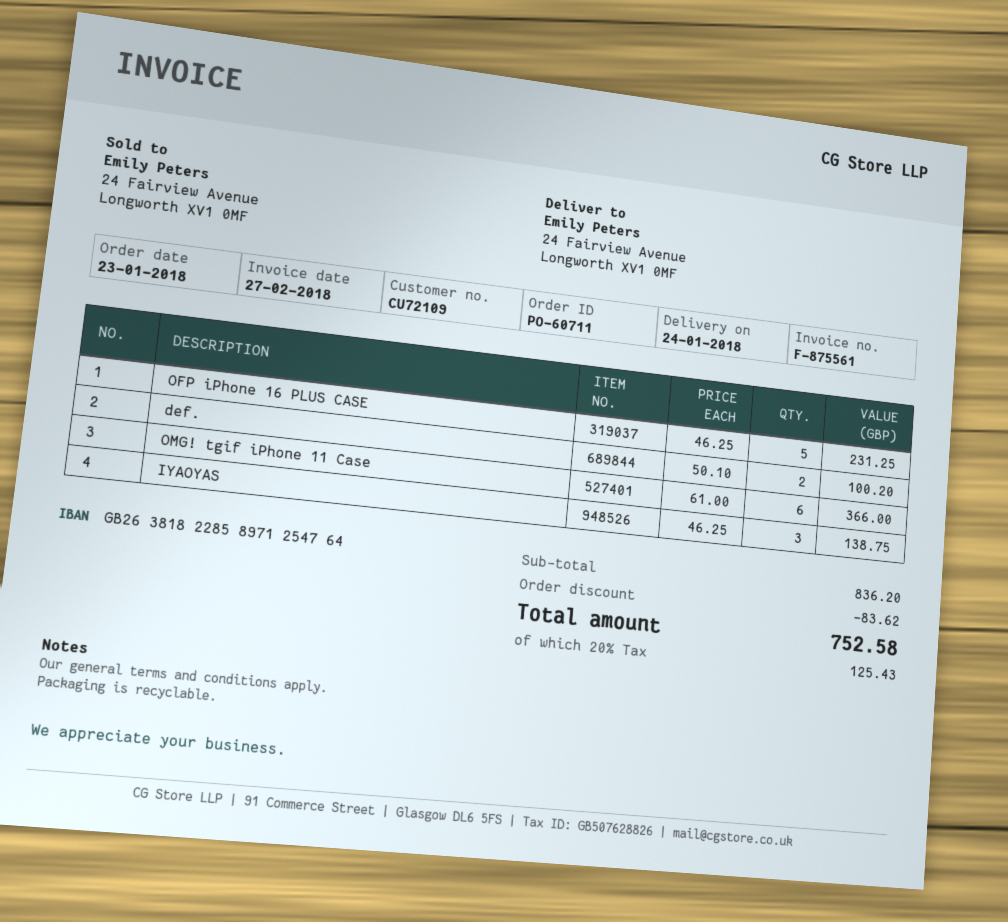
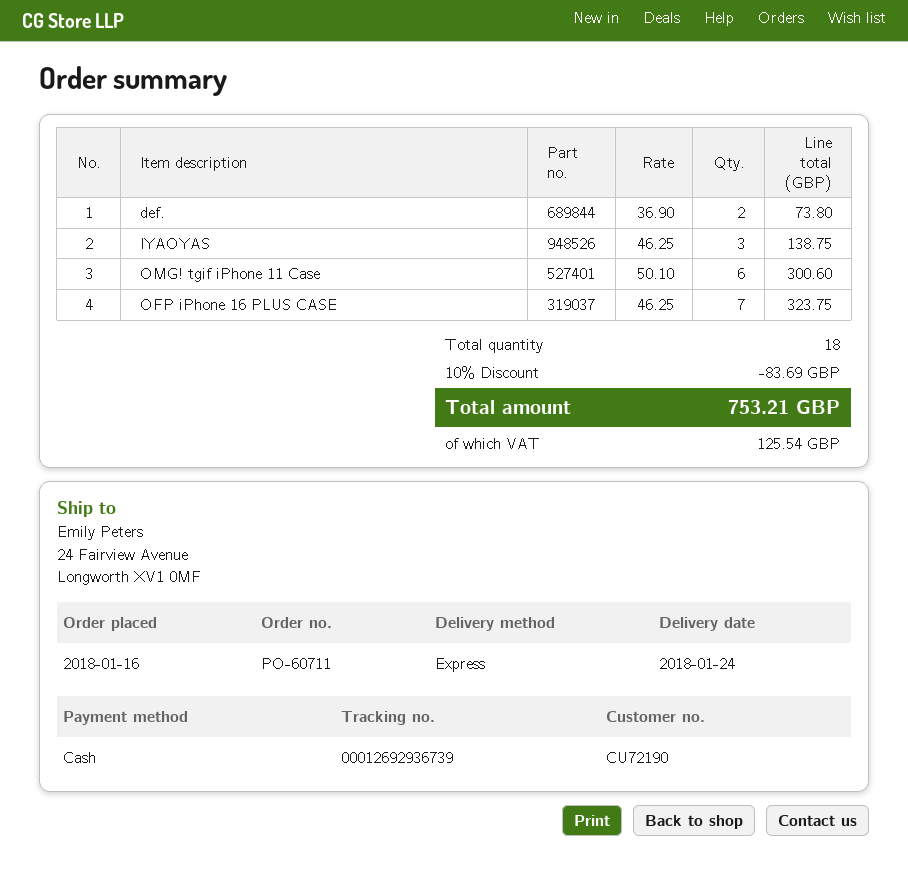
order date: 2018-01-23 -> 2018-01-16
customer number: CU72109 -> CU72190
OFP iPhone 16 PLUS CASE: 5 x 46.25 = 231.25 -> 7 x 46.25 = 323.75
def.: 2 x 50.10 = 100.20 -> 2 x 36.90 = 73.80
OMG! tgif iPhone 11 Case: 6 x 61.00 = 366.00 -> 6 x 50.10 = 300.60
discount: 83.62 -> 83.69
tax: 125.43 -> 125.54
total: 752.58 -> 753.21

